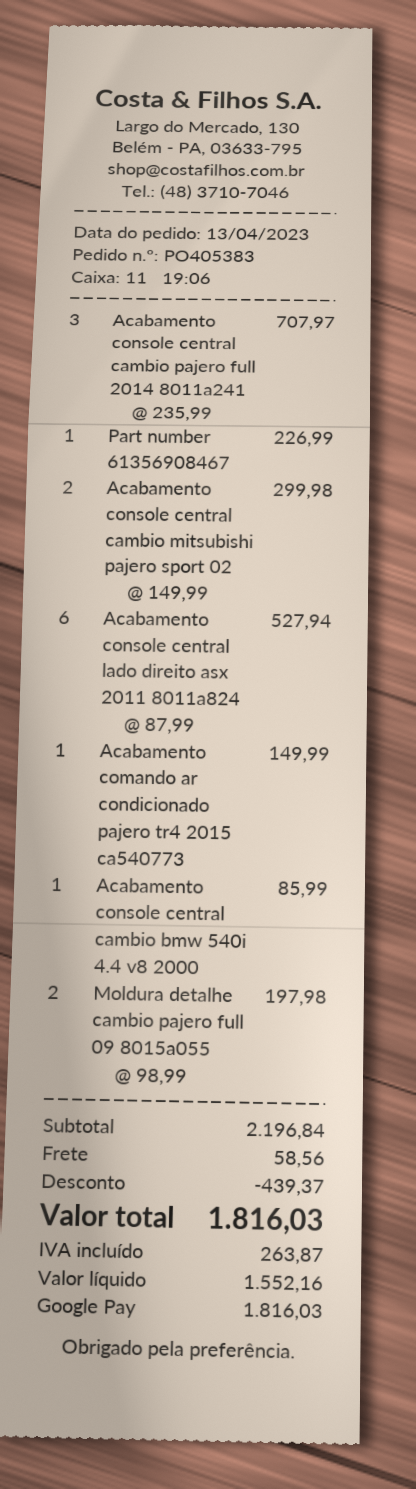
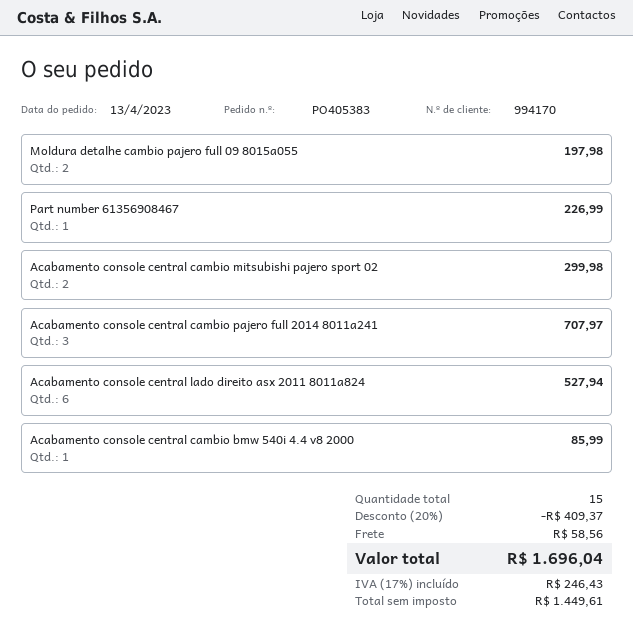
Acabamento comando ar condicionado pajero tr4 2015 ca540773: 1 for 149.99 -> none
discount: 439.37 -> 409.37
net: 1552.16 -> 1449.61
tax: 263.87 -> 246.43
total: 1816.03 -> 1696.04

